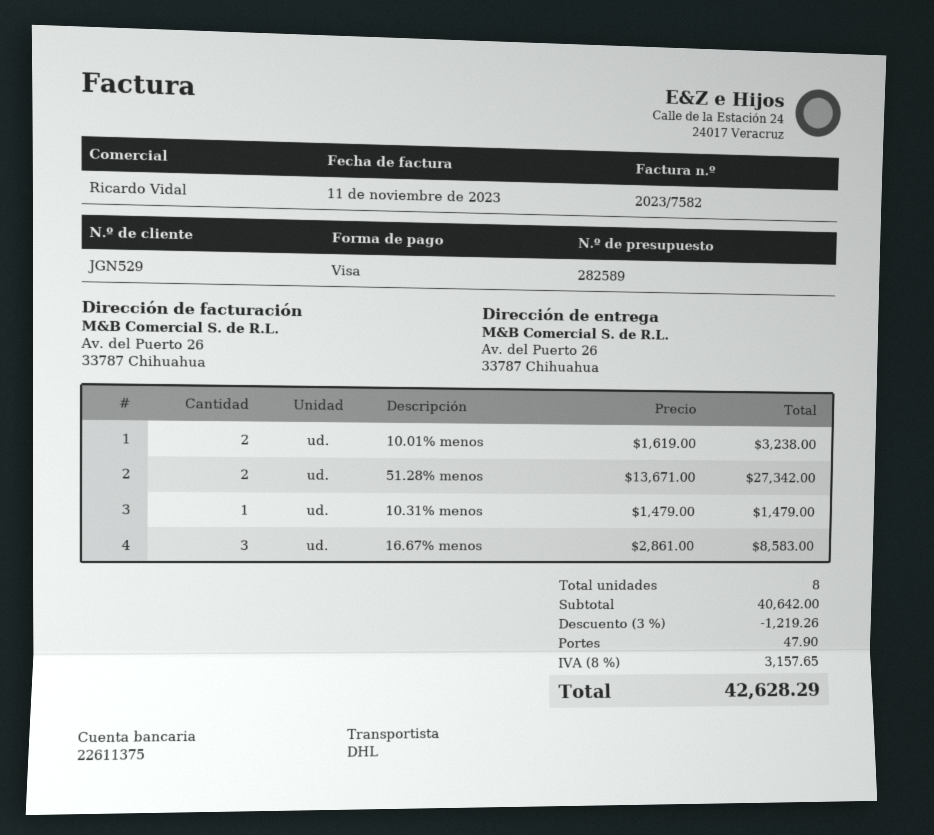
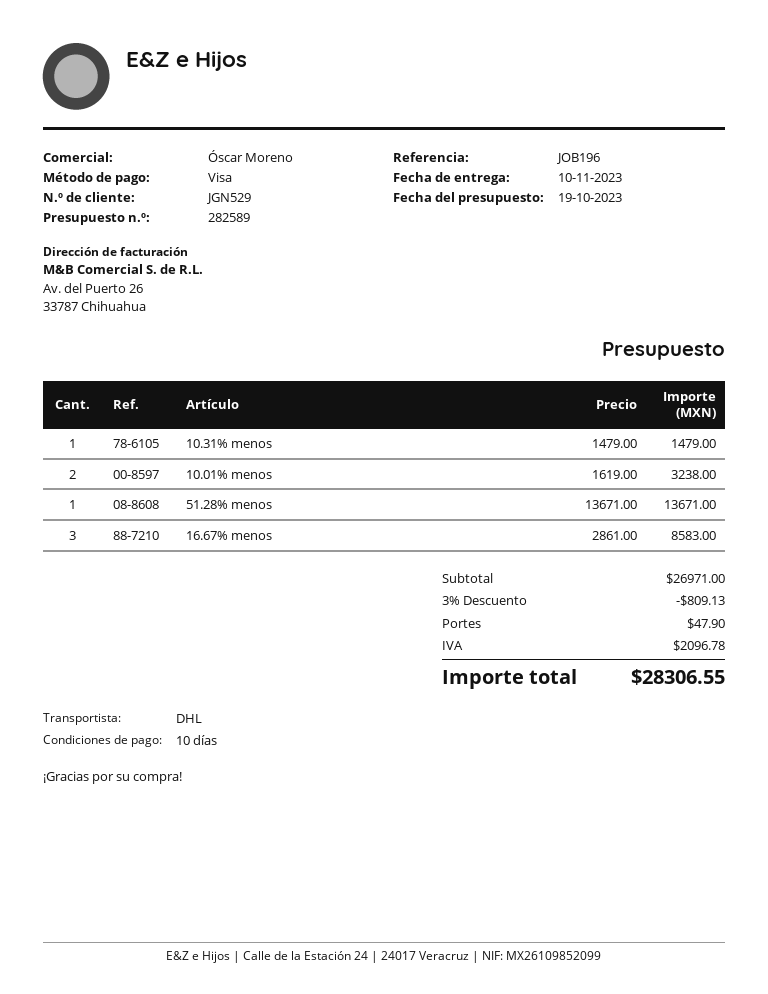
sales rep: Ricardo Vidal -> Óscar Moreno
51.28% menos: 2 x 13671.00 = 27342.00 -> 1 x 13671.00 = 13671.00
subtotal: 40642.00 -> 26971.00
discount: 3% = 1219.26 -> 3% = 809.13
tax: 3157.65 -> 2096.78
total: 42628.29 -> 28306.55

